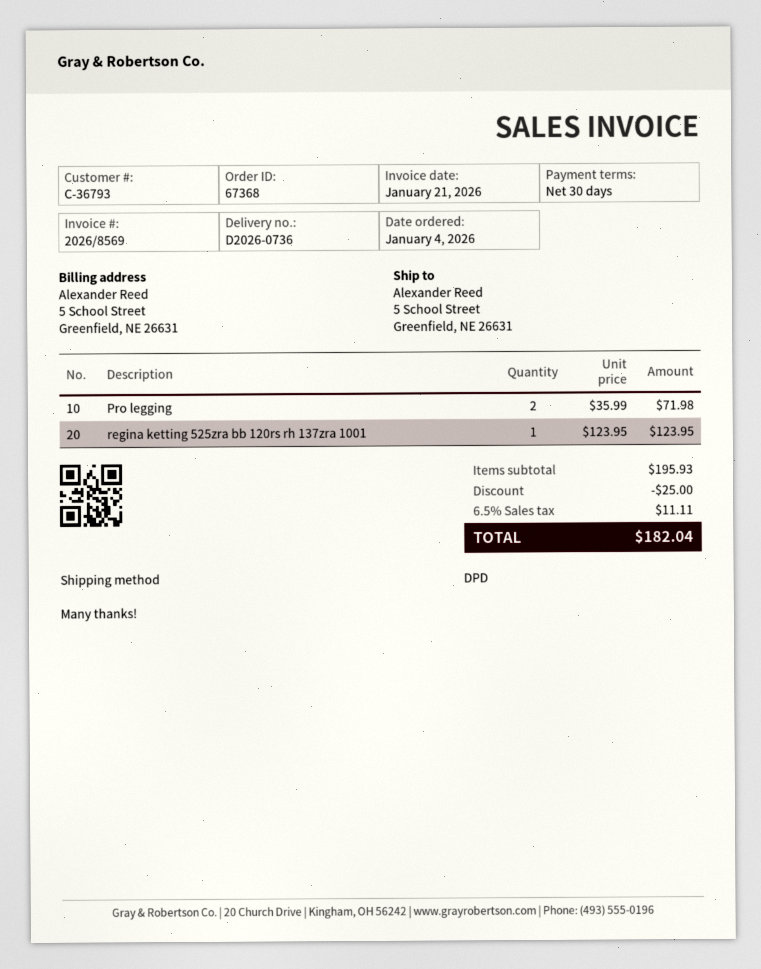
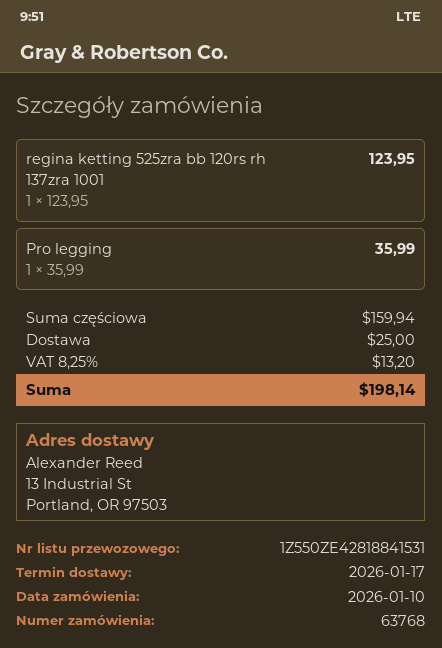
order number: 67368 -> 63768
order date: 2026-01-04 -> 2026-01-10
ship to: 5 School Street, Greenfield, NE 26631 -> 13 Industrial St, Portland, OR 97503
Pro legging: 2 x 35.99 = 71.98 -> 1 x 35.99 = 35.99
subtotal: 195.93 -> 159.94
discount: 25.00 -> none
shipping: none -> 25.00
tax: 6.5% = 11.11 -> 8.25% = 13.20
total: 182.04 -> 198.14

